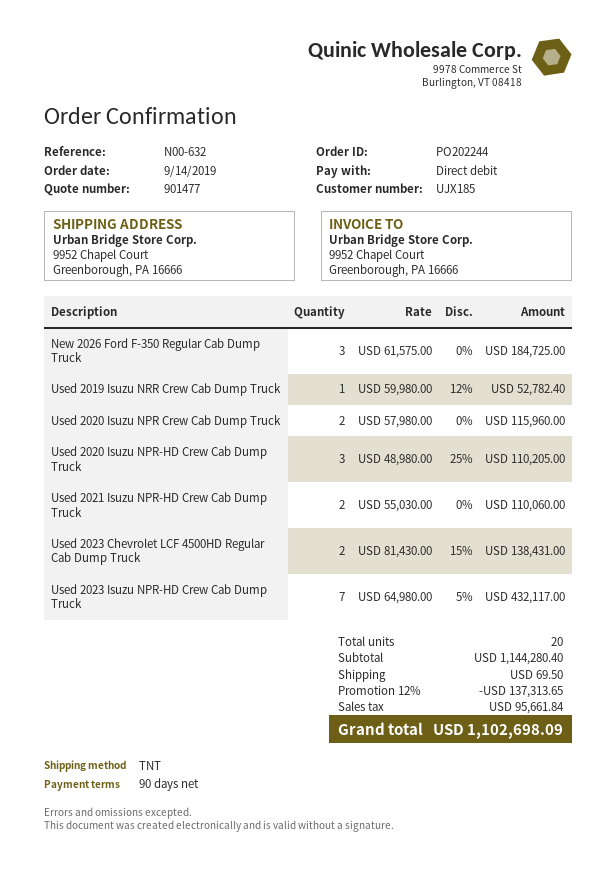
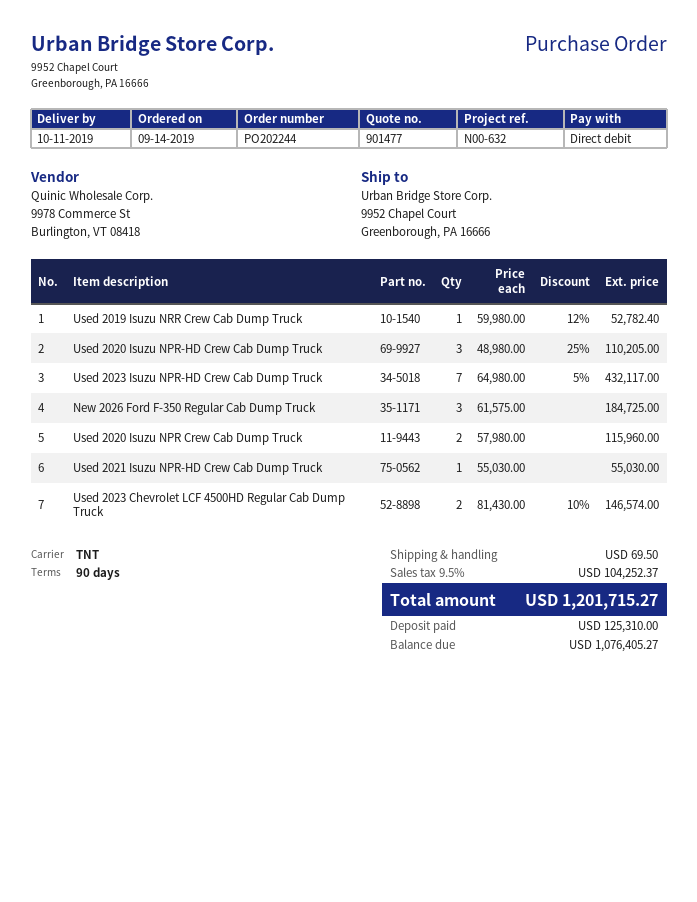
Used 2021 Isuzu NPR-HD Crew Cab Dump Truck: 2 x 55030.00 = 110060.00 -> 1 x 55030.00 = 55030.00
Used 2023 Chevrolet LCF 4500HD Regular Cab Dump Truck: 2 x 81430.00 - 15% = 138431.00 -> 2 x 81430.00 - 10% = 146574.00
discount: 12% = 137313.65 -> none
tax: 95661.84 -> 104252.37
total: 1102698.09 -> 1201715.27

